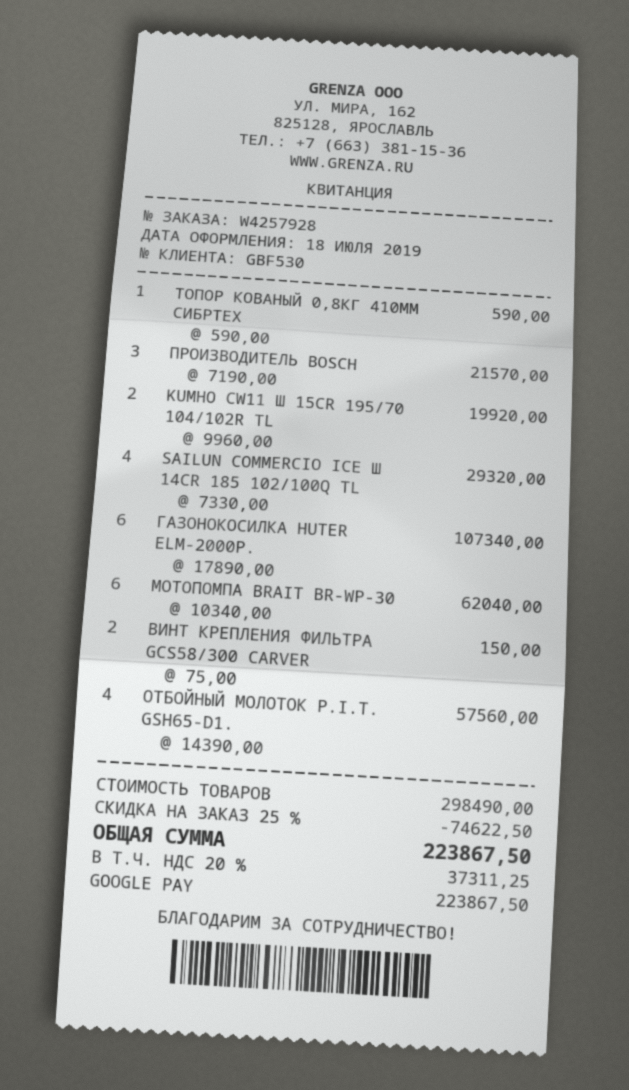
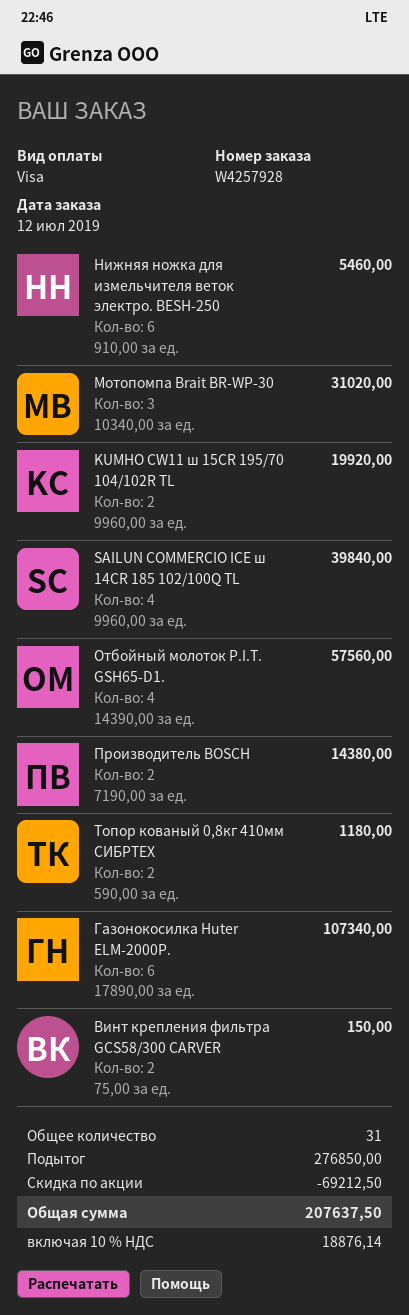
order date: 2019-07-18 -> 2019-07-12
payment method: Google Pay -> Visa
ТОПОР КОВАНЫЙ 0,8КГ 410ММ СИБРТЕХ: 1 x 590.00 = 590.00 -> 2 x 590.00 = 1180.00
ПРОИЗВОДИТЕЛЬ BOSCH: 3 x 7190.00 = 21570.00 -> 2 x 7190.00 = 14380.00
SAILUN COMMERCIO ICE Ш 14CR 185 102/100Q TL: 4 x 7330.00 = 29320.00 -> 4 x 9960.00 = 39840.00
МОТОПОМПА BRAIT BR-WP-30: 6 x 10340.00 = 62040.00 -> 3 x 10340.00 = 31020.00
Нижняя ножка для измельчителя веток электро. BESH-250: none -> 6 x 910.00 = 5460.00
subtotal: 298490.00 -> 276850.00
discount: 74622.50 -> 69212.50
tax: 20% = 37311.25 -> 10% = 18876.14
total: 223867.50 -> 207637.50

